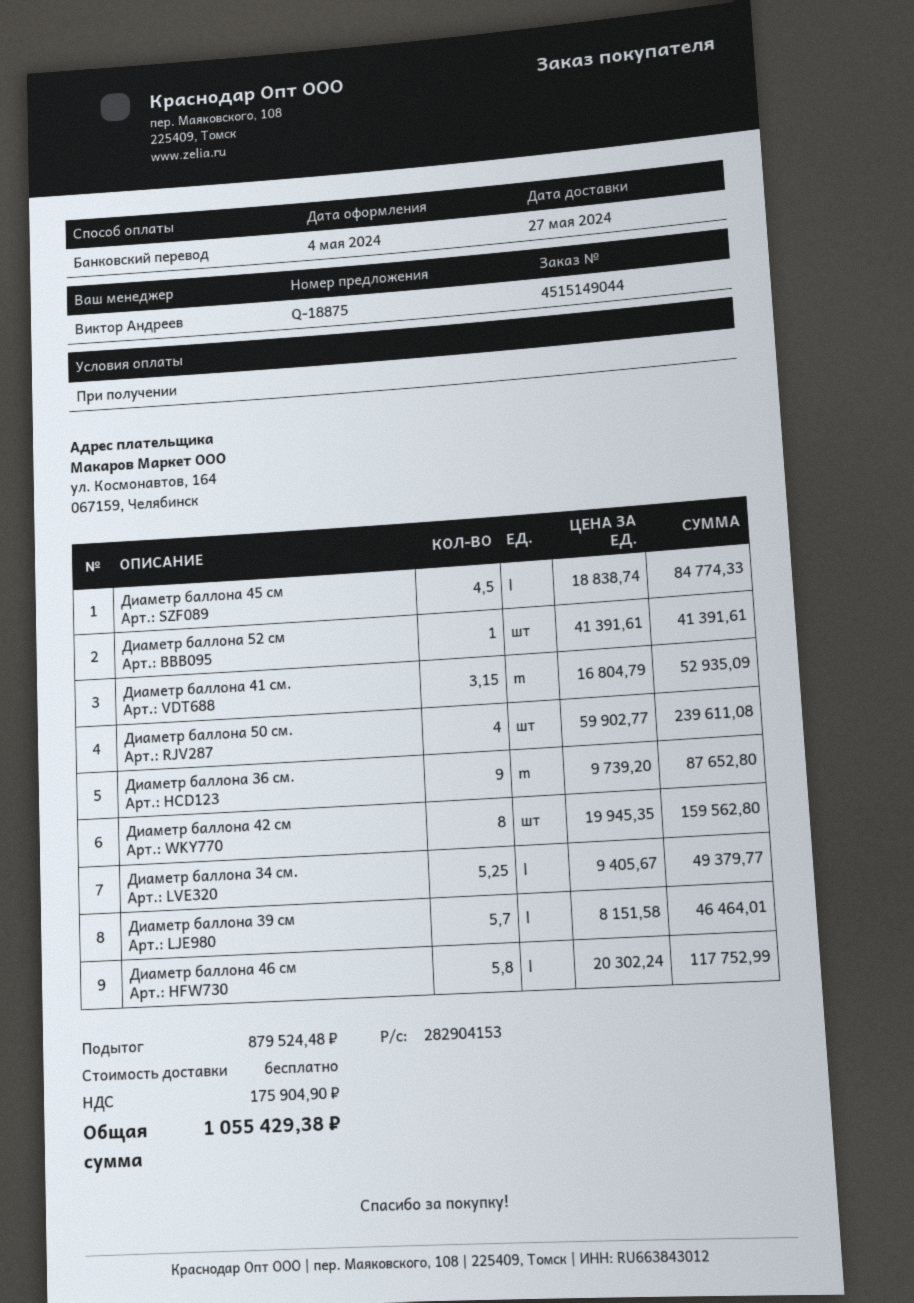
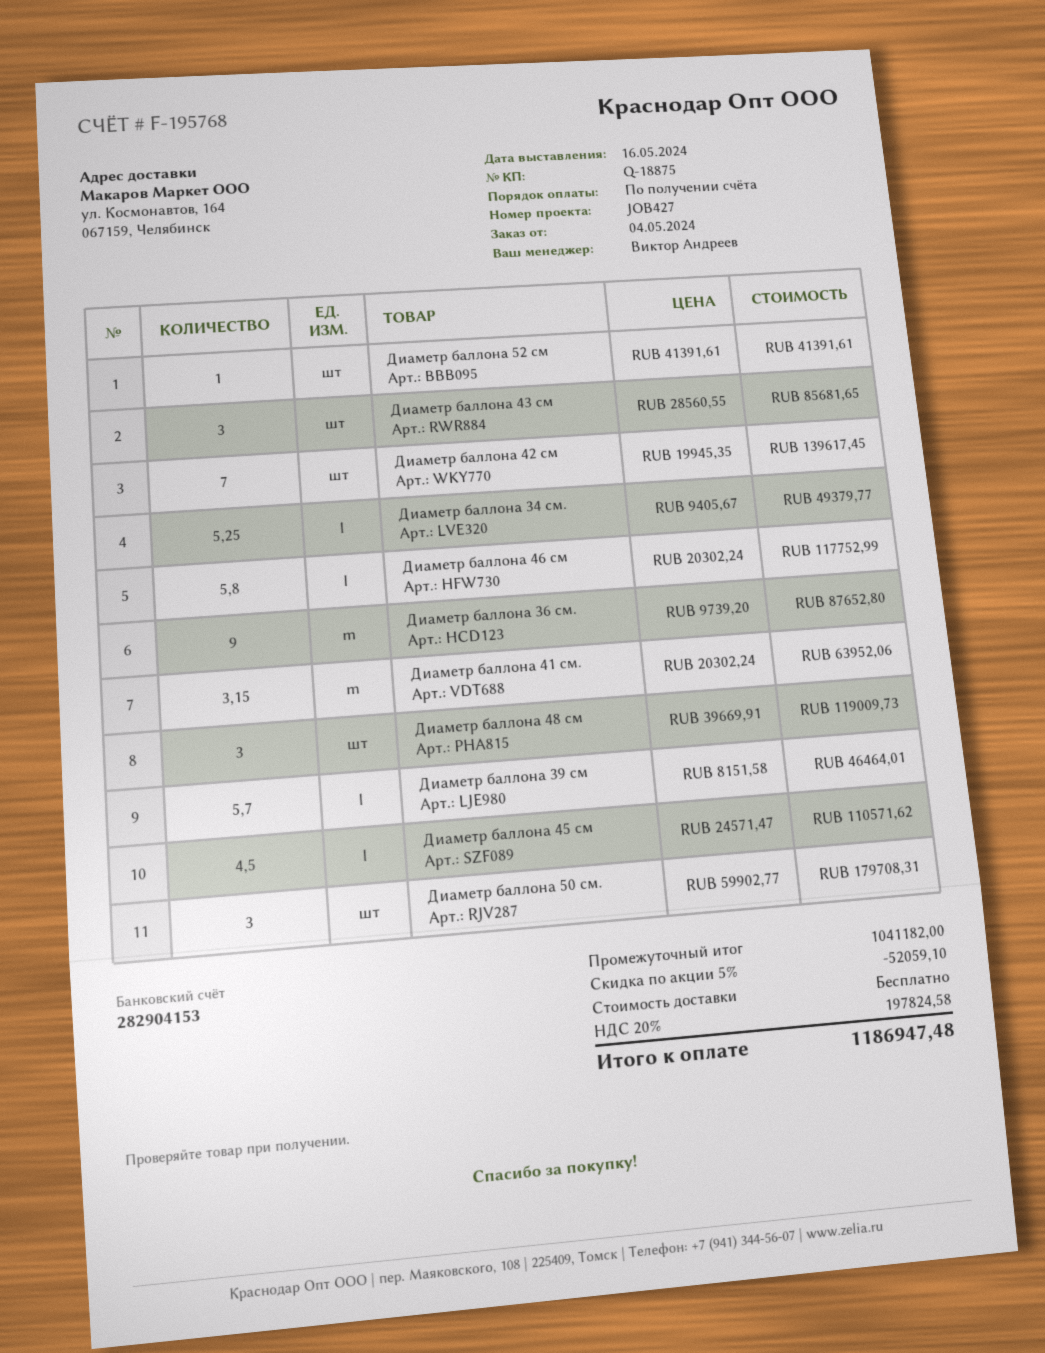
Диаметр баллона 45 см: 4.5 x 18838.74 = 84774.33 -> 4.5 x 24571.47 = 110571.62
Диаметр баллона 41 см.: 3.15 x 16804.79 = 52935.09 -> 3.15 x 20302.24 = 63952.06
Диаметр баллона 50 см.: 4 x 59902.77 = 239611.08 -> 3 x 59902.77 = 179708.31
Диаметр баллона 42 см: 8 x 19945.35 = 159562.80 -> 7 x 19945.35 = 139617.45
Диаметр баллона 43 см: none -> 3 x 28560.55 = 85681.65
Диаметр баллона 48 см: none -> 3 x 39669.91 = 119009.73
subtotal: 879524.48 -> 1041182.00
discount: none -> 5% = 52059.10
tax: 175904.90 -> 197824.58
total: 1055429.38 -> 1186947.48

